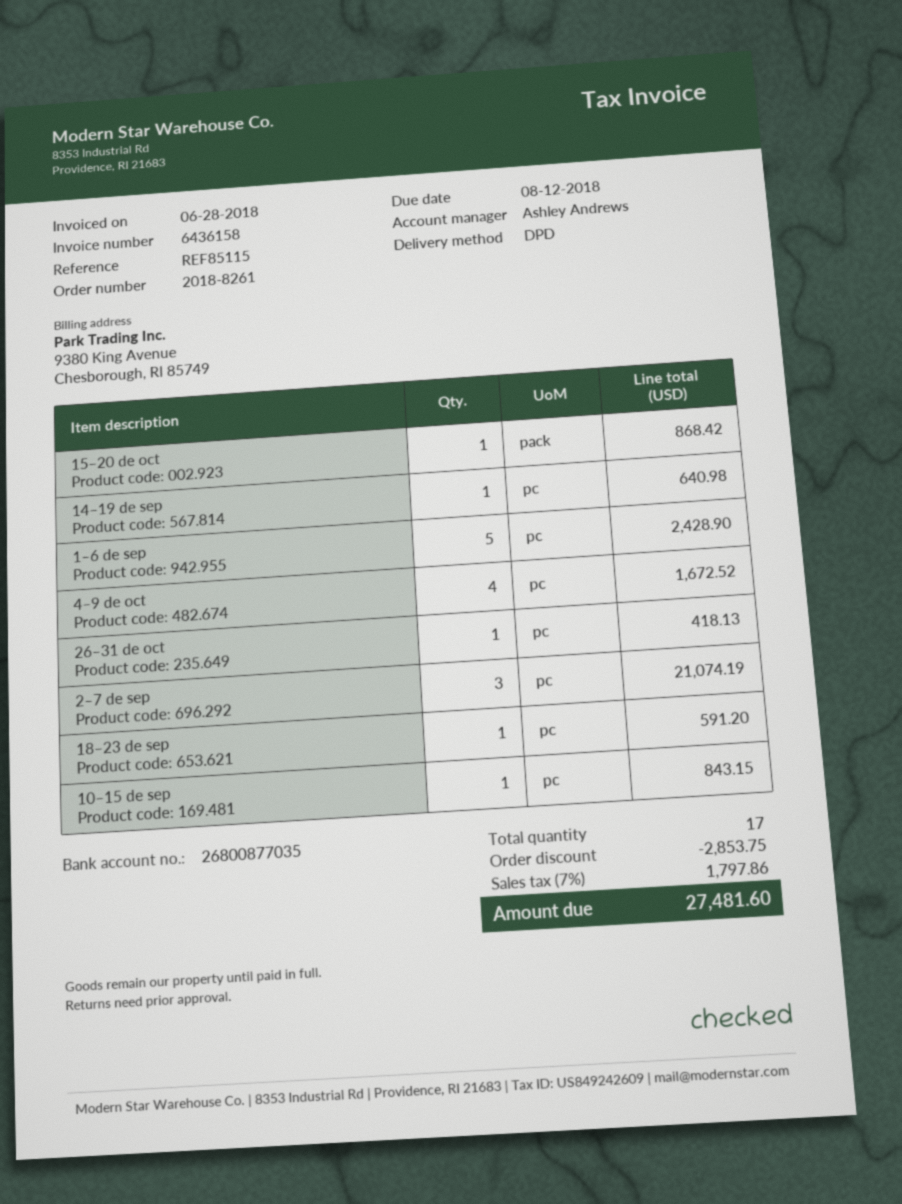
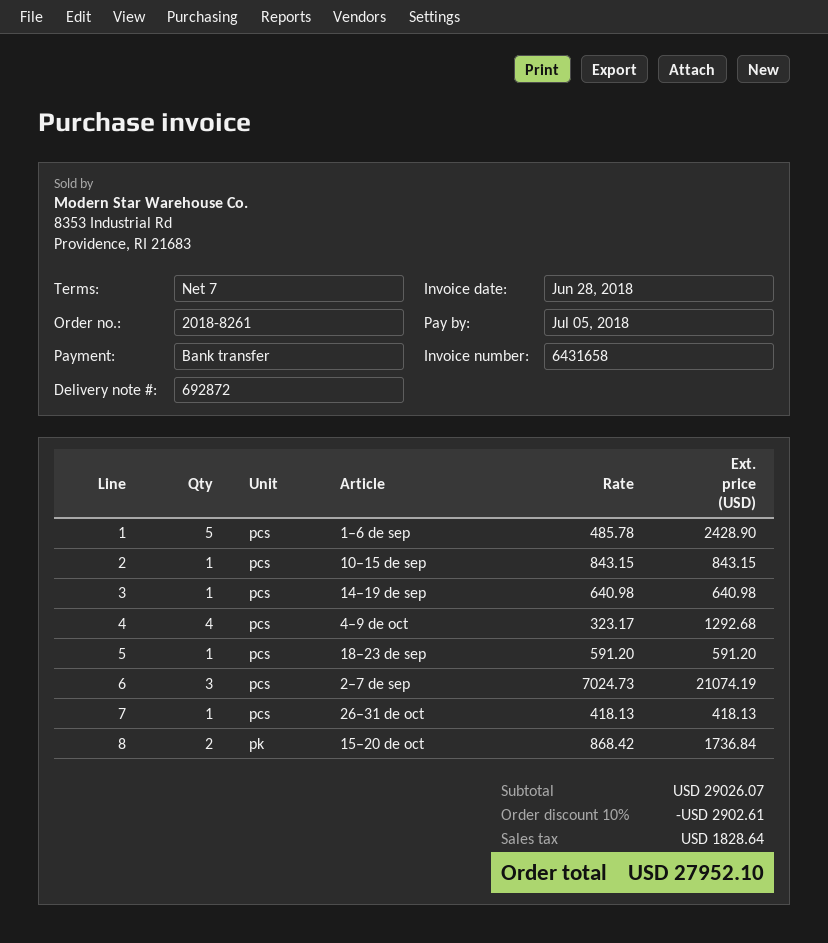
invoice number: 6436158 -> 6431658
due date: 2018-08-12 -> 2018-07-05
15–20 de oct: 1 for 868.42 -> 2 for 1736.84
4–9 de oct: 4 for 1672.52 -> 4 for 1292.68
discount: 2853.75 -> 2902.61
tax: 1797.86 -> 1828.64
total: 27481.60 -> 27952.10

